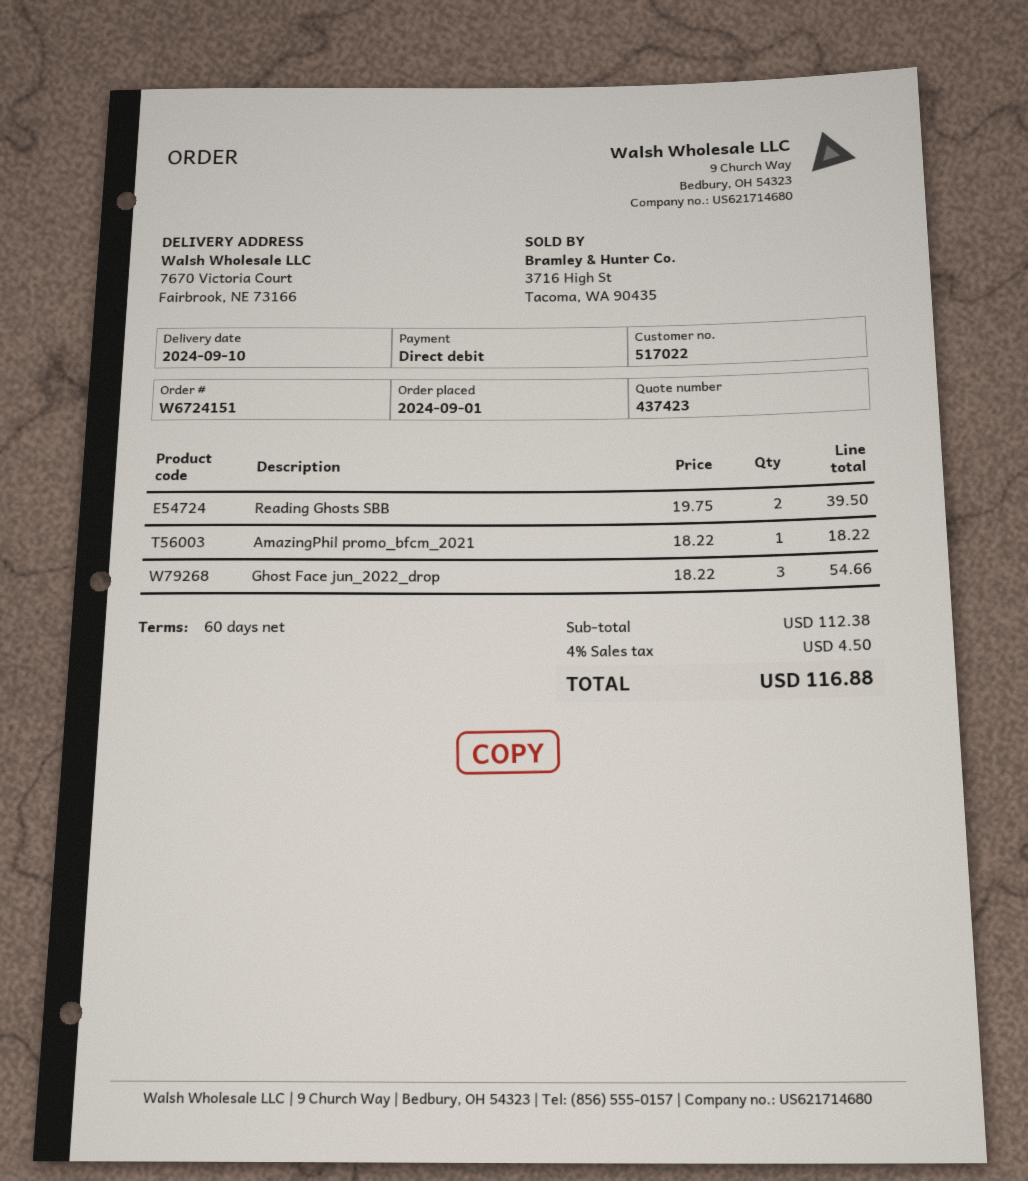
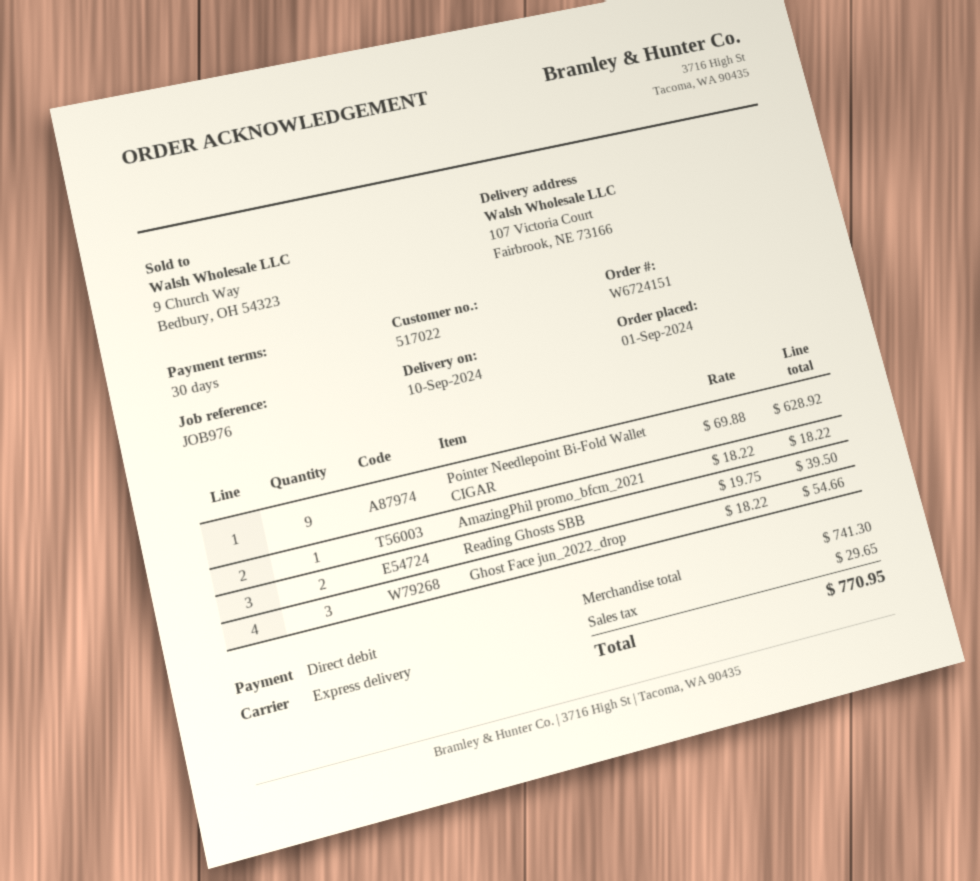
payment terms: 60 days -> 30 days
ship to: 7670 Victoria Court, Fairbrook, NE 73166 -> 107 Victoria Court, Fairbrook, NE 73166
Pointer Needlepoint Bi-Fold Wallet CIGAR: none -> 9 x 69.88 = 628.92
subtotal: 112.38 -> 741.30
tax: 4.50 -> 29.65
total: 116.88 -> 770.95

